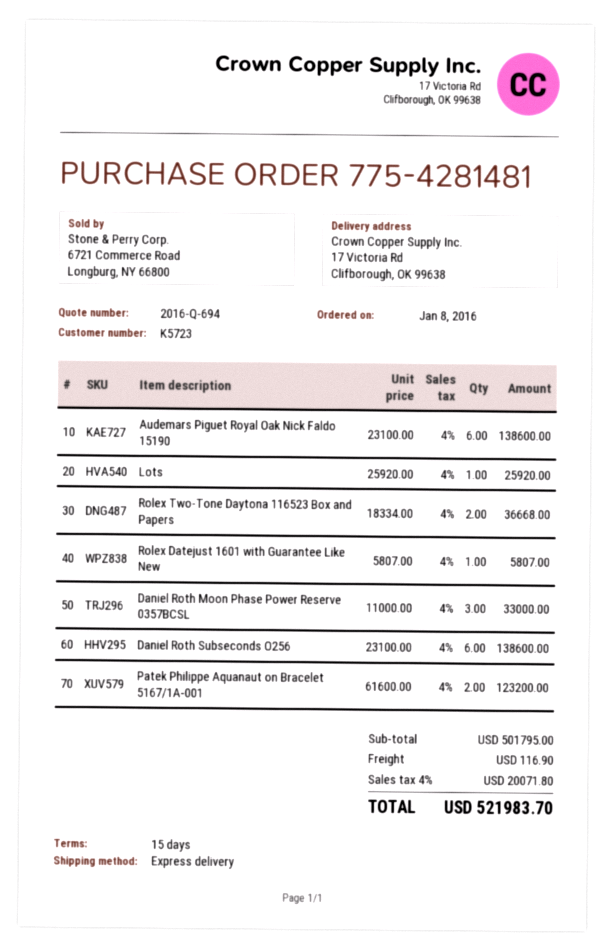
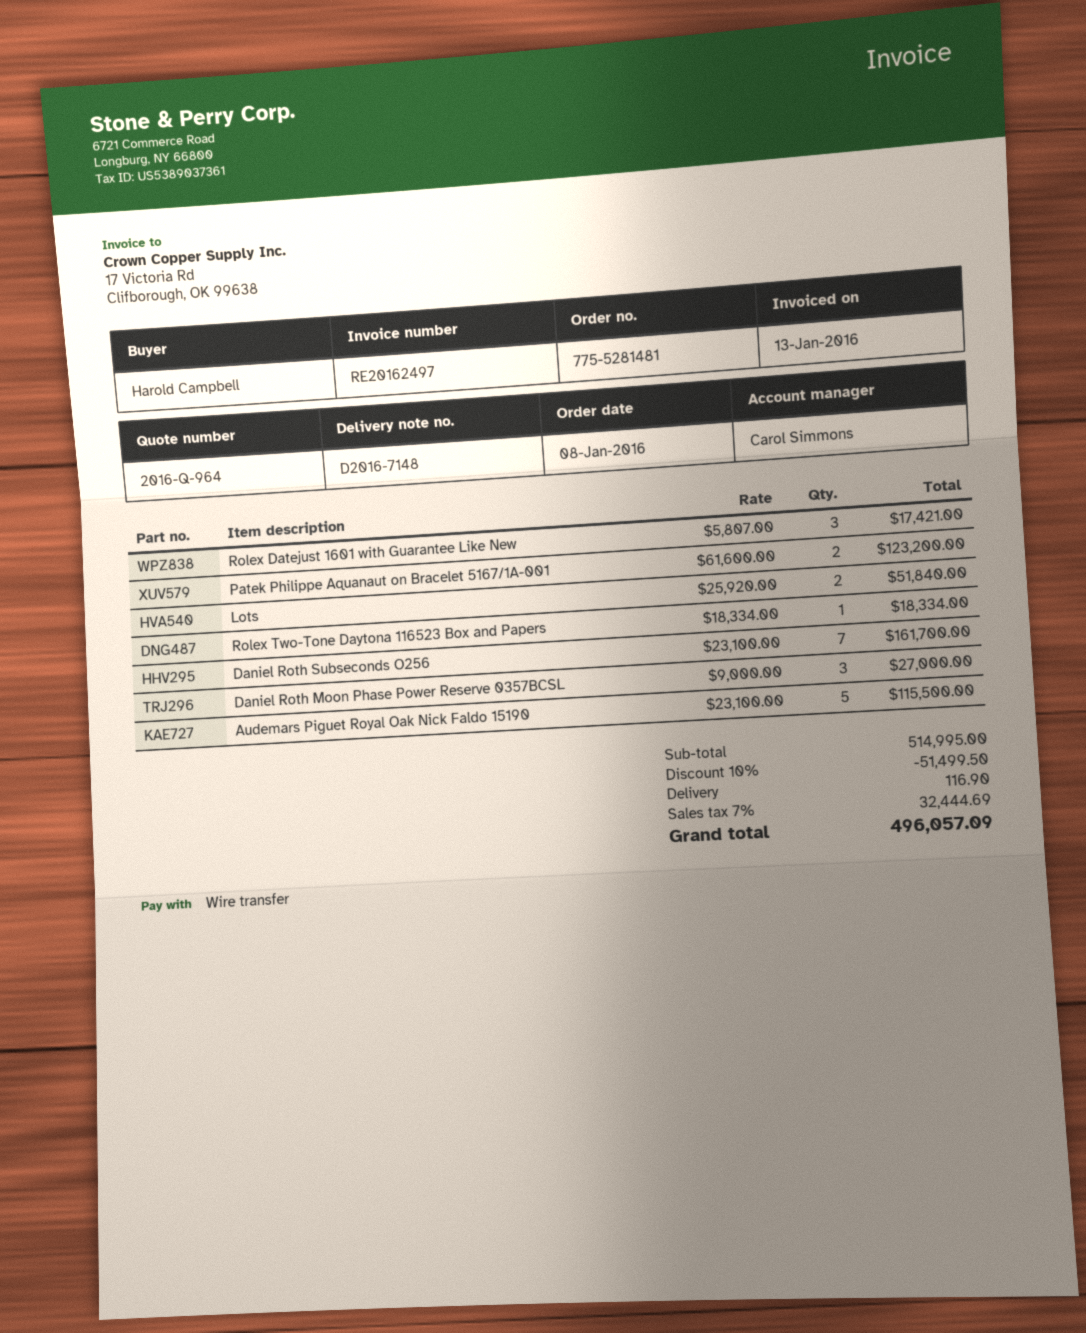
quote number: 2016-Q-694 -> 2016-Q-964
order number: 775-4281481 -> 775-5281481
Audemars Piguet Royal Oak Nick Faldo 15190: 6 x 23100.00 = 138600.00 -> 5 x 23100.00 = 115500.00
Lots: 1 x 25920.00 = 25920.00 -> 2 x 25920.00 = 51840.00
Rolex Two-Tone Daytona 116523 Box and Papers: 2 x 18334.00 = 36668.00 -> 1 x 18334.00 = 18334.00
Rolex Datejust 1601 with Guarantee Like New: 1 x 5807.00 = 5807.00 -> 3 x 5807.00 = 17421.00
Daniel Roth Moon Phase Power Reserve 0357BCSL: 3 x 11000.00 = 33000.00 -> 3 x 9000.00 = 27000.00
Daniel Roth Subseconds O256: 6 x 23100.00 = 138600.00 -> 7 x 23100.00 = 161700.00
subtotal: 501795.00 -> 514995.00
discount: none -> 10% = 51499.50
tax: 4% = 20071.80 -> 7% = 32444.69
total: 521983.70 -> 496057.09

